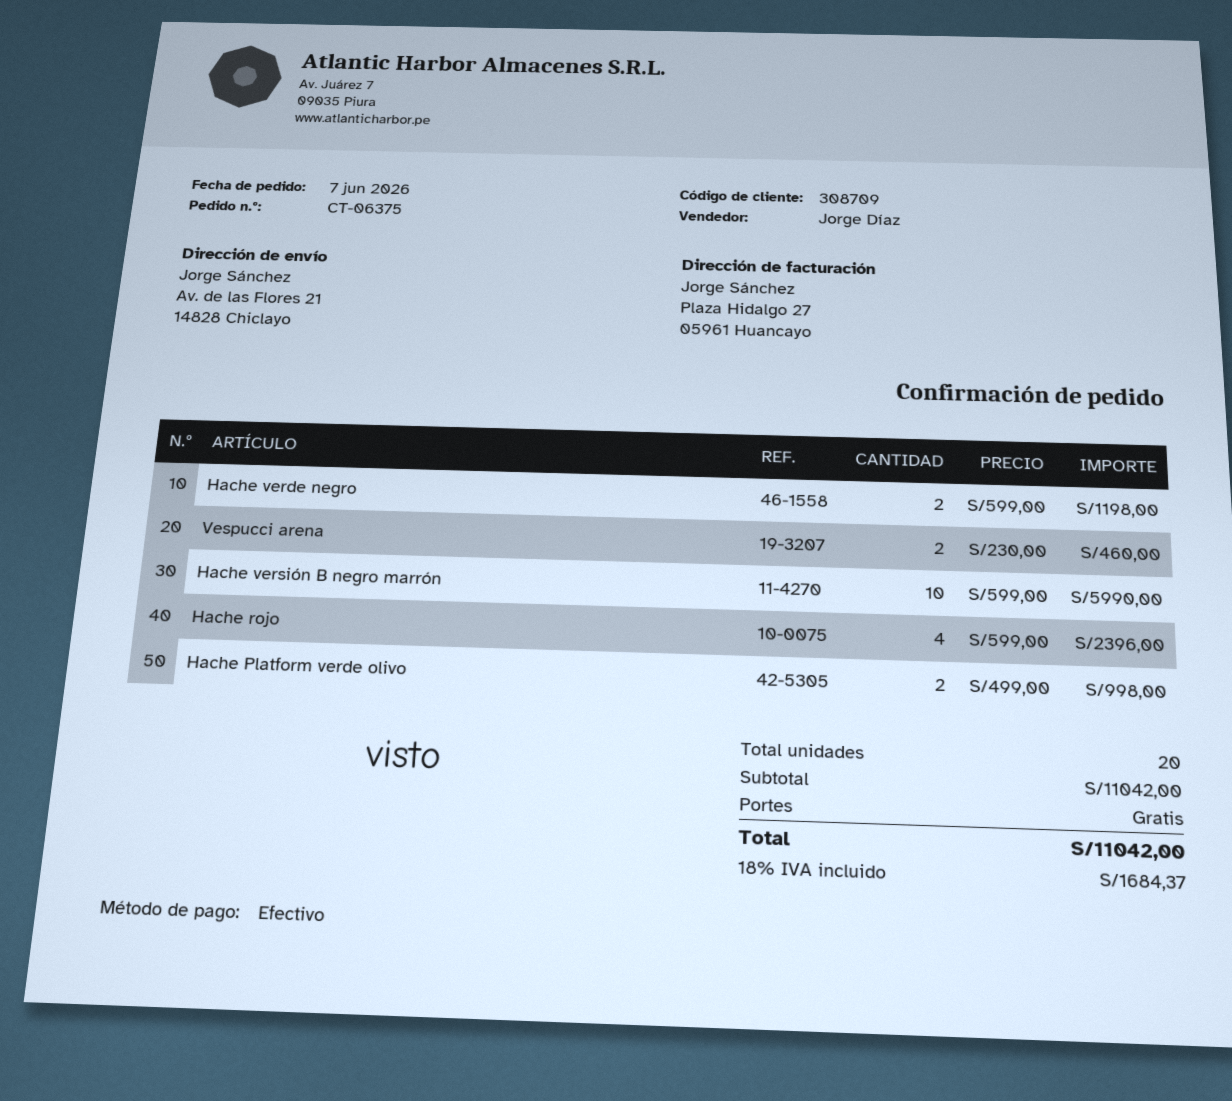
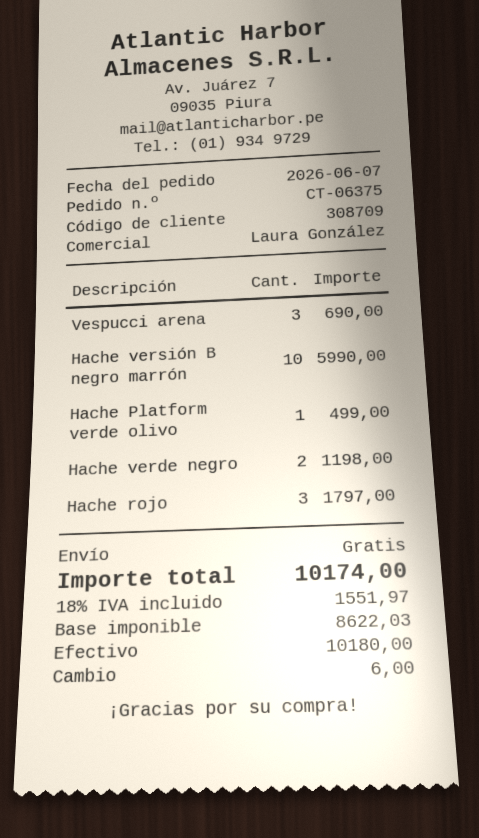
sales rep: Jorge Díaz -> Laura González
Vespucci arena: 2 for 460.00 -> 3 for 690.00
Hache rojo: 4 for 2396.00 -> 3 for 1797.00
Hache Platform verde olivo: 2 for 998.00 -> 1 for 499.00
tax: 18% = 1684.37 -> 18% = 1551.97
total: 11042.00 -> 10174.00

